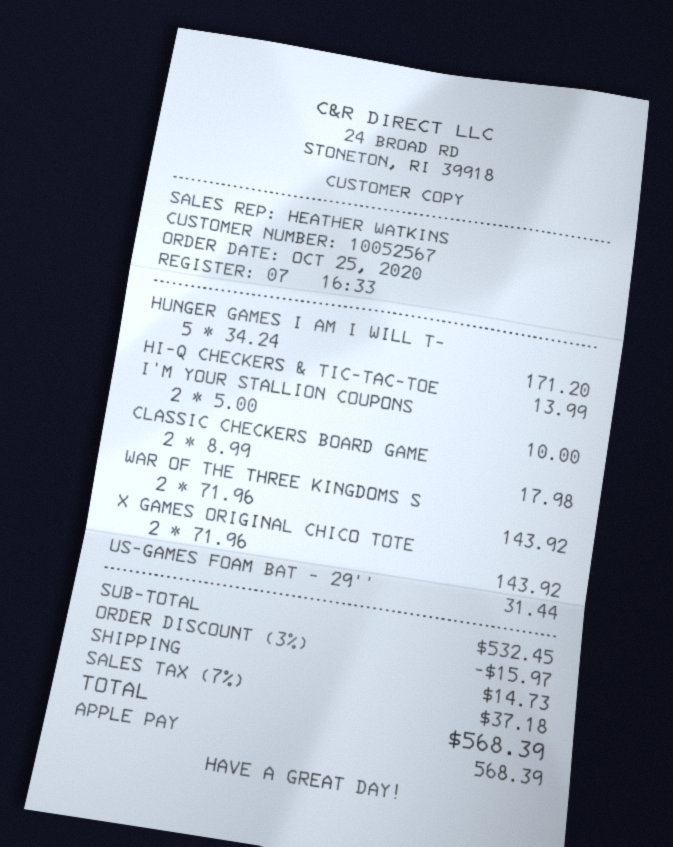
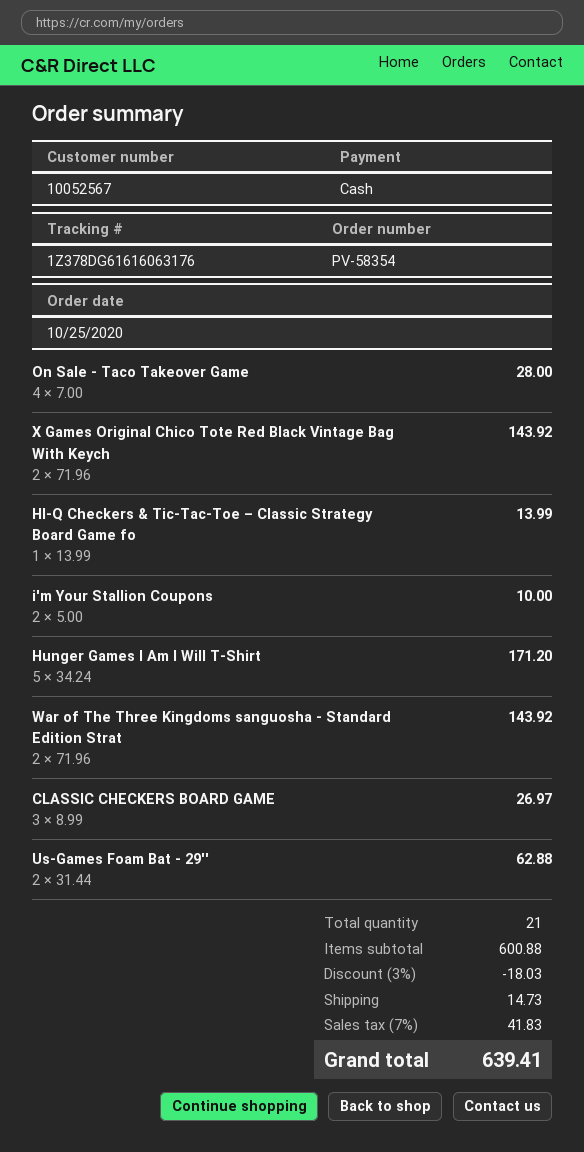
payment method: Apple Pay -> cash
CLASSIC CHECKERS BOARD GAME: 2 x 8.99 = 17.98 -> 3 x 8.99 = 26.97
US-GAMES FOAM BAT - 29'': 1 x 31.44 = 31.44 -> 2 x 31.44 = 62.88
On Sale - Taco Takeover Game: none -> 4 x 7.00 = 28.00
subtotal: 532.45 -> 600.88
discount: 3% = 15.97 -> 3% = 18.03
tax: 7% = 37.18 -> 7% = 41.83
total: 568.39 -> 639.41

